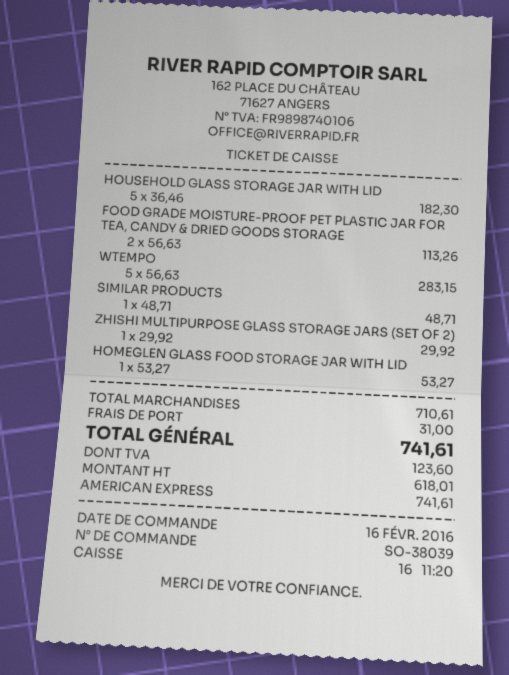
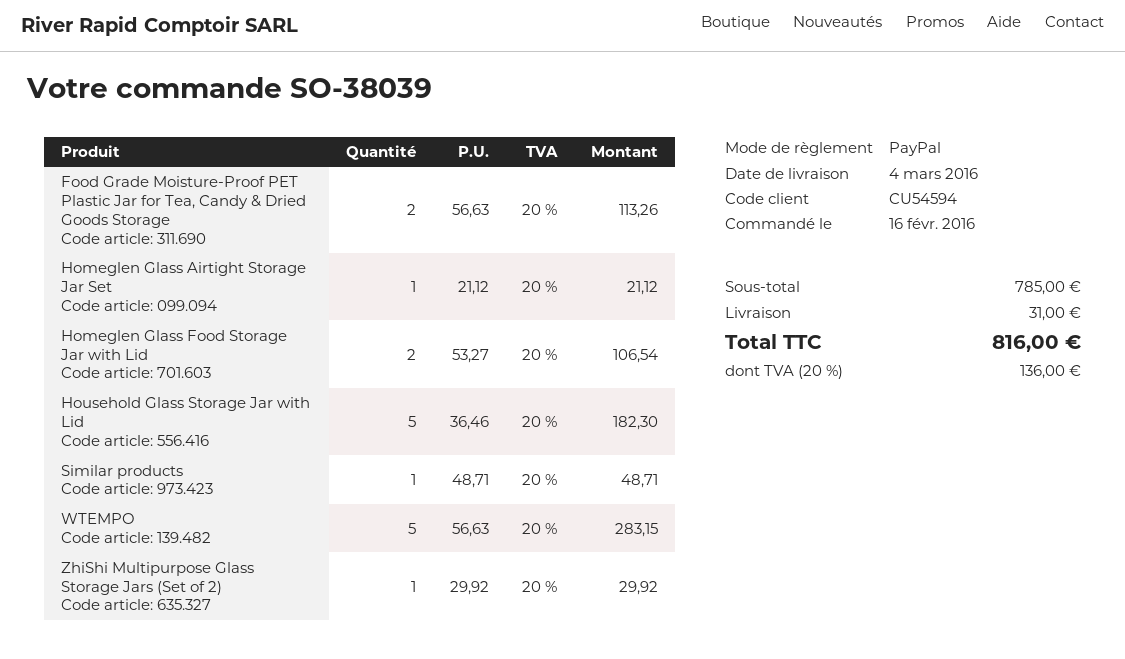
payment method: American Express -> PayPal
HOMEGLEN GLASS FOOD STORAGE JAR WITH LID: 1 x 53.27 = 53.27 -> 2 x 53.27 = 106.54
Homeglen Glass Airtight Storage Jar Set: none -> 1 x 21.12 = 21.12
subtotal: 710.61 -> 785.00
tax: 123.60 -> 136.00
total: 741.61 -> 816.00

